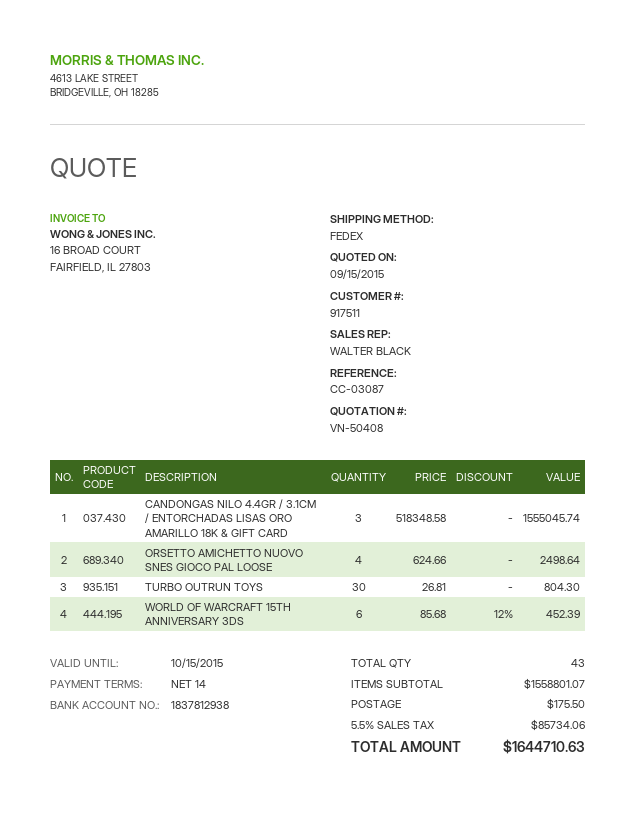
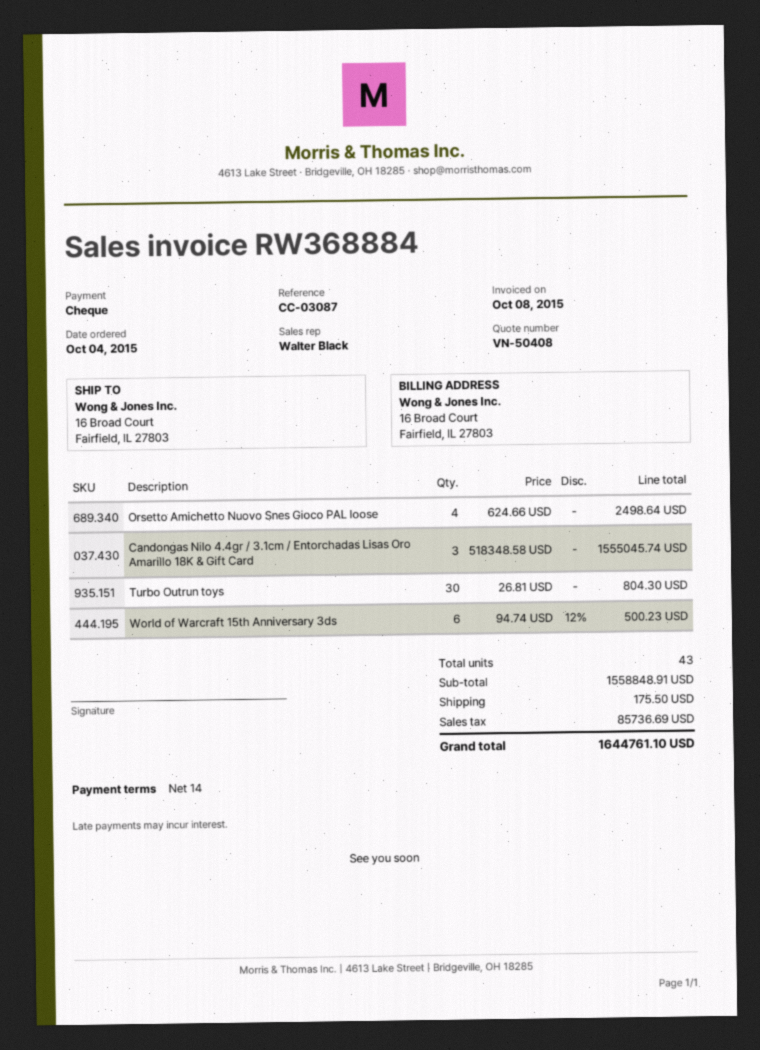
WORLD OF WARCRAFT 15TH ANNIVERSARY 3DS: 6 x 85.68 - 12% = 452.39 -> 6 x 94.74 - 12% = 500.23
subtotal: 1558801.07 -> 1558848.91
tax: 85734.06 -> 85736.69
total: 1644710.63 -> 1644761.10

